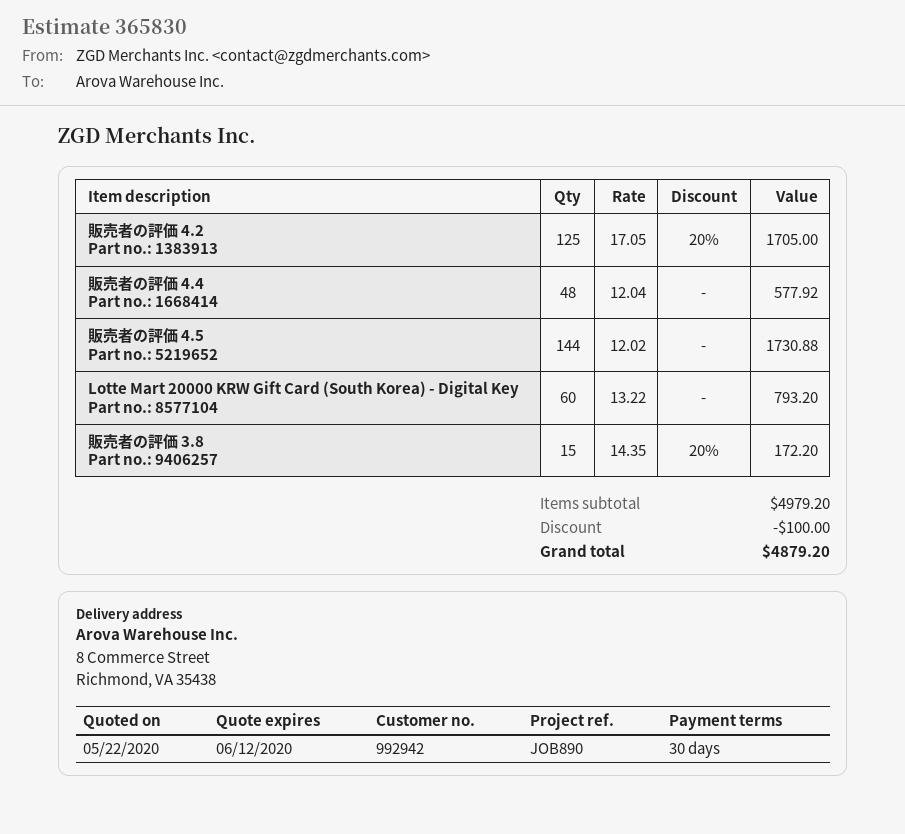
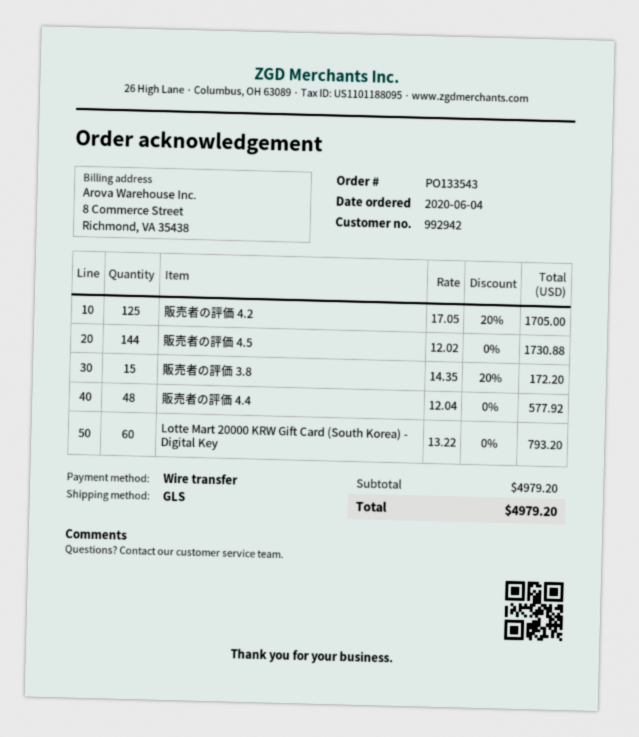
discount: 100.00 -> none
total: 4879.20 -> 4979.20

